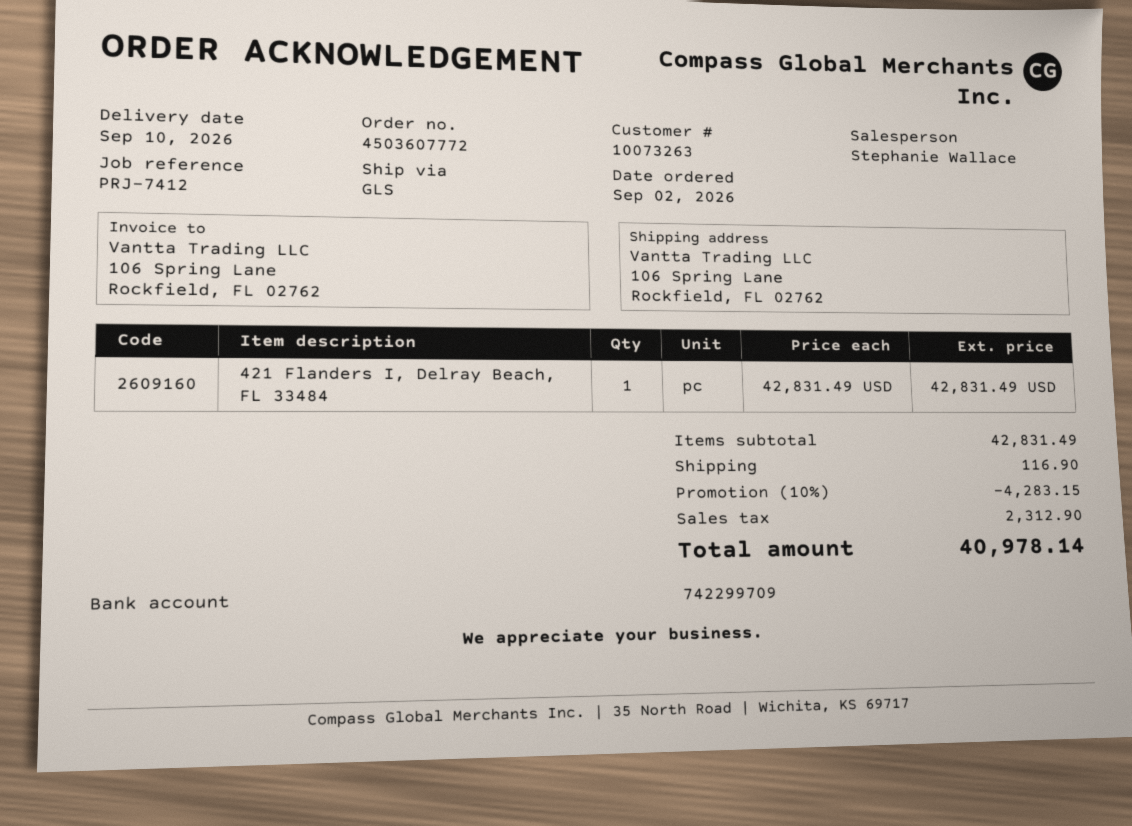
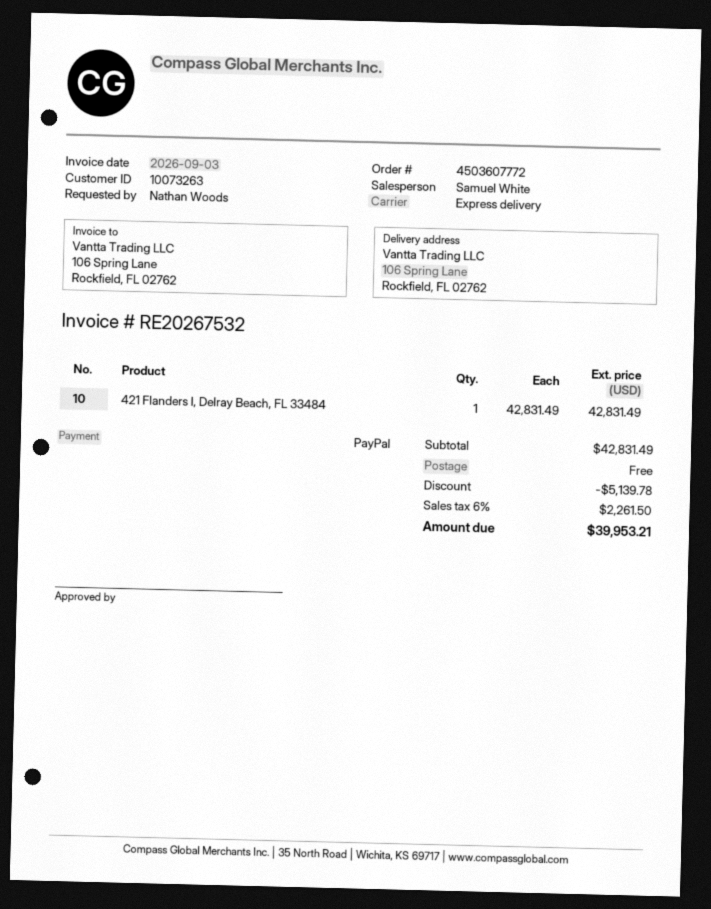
sales rep: Stephanie Wallace -> Samuel White
shipping method: GLS -> express
discount: 4283.15 -> 5139.78
shipping: 116.90 -> 0.00
tax: 2312.90 -> 2261.50
total: 40978.14 -> 39953.21

